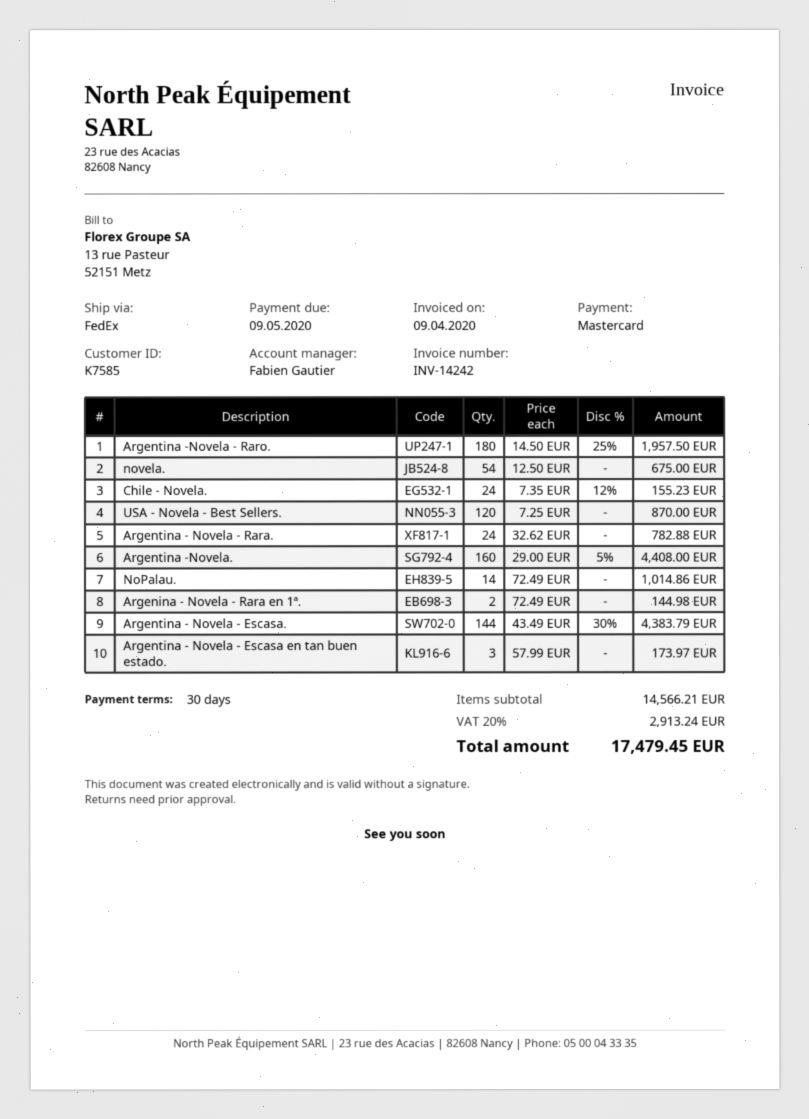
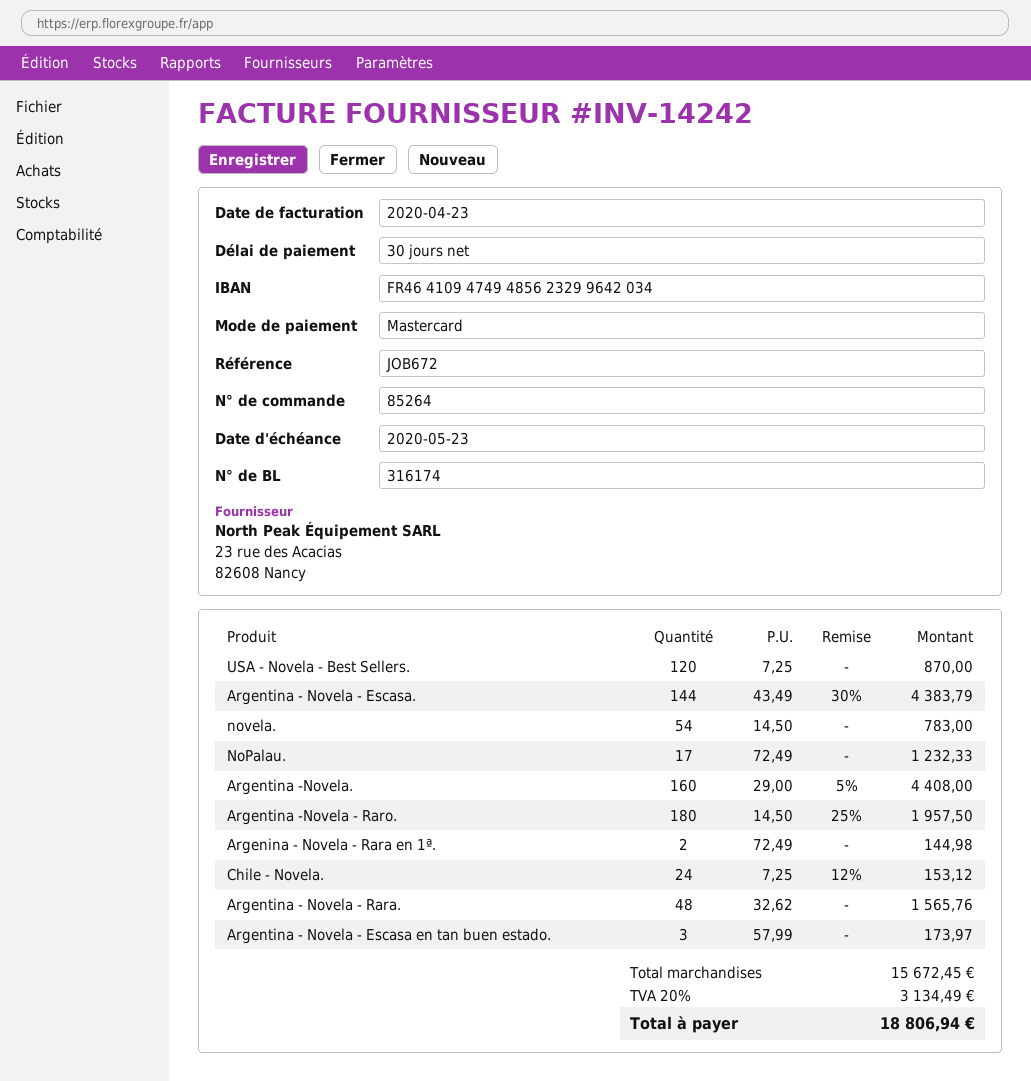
invoice date: 2020-04-09 -> 2020-04-23
due date: 2020-05-09 -> 2020-05-23
novela.: 54 x 12.50 = 675.00 -> 54 x 14.50 = 783.00
Chile - Novela.: 24 x 7.35 - 12% = 155.23 -> 24 x 7.25 - 12% = 153.12
Argentina - Novela - Rara.: 24 x 32.62 = 782.88 -> 48 x 32.62 = 1565.76
NoPalau.: 14 x 72.49 = 1014.86 -> 17 x 72.49 = 1232.33
subtotal: 14566.21 -> 15672.45
tax: 20% = 2913.24 -> 20% = 3134.49
total: 17479.45 -> 18806.94

